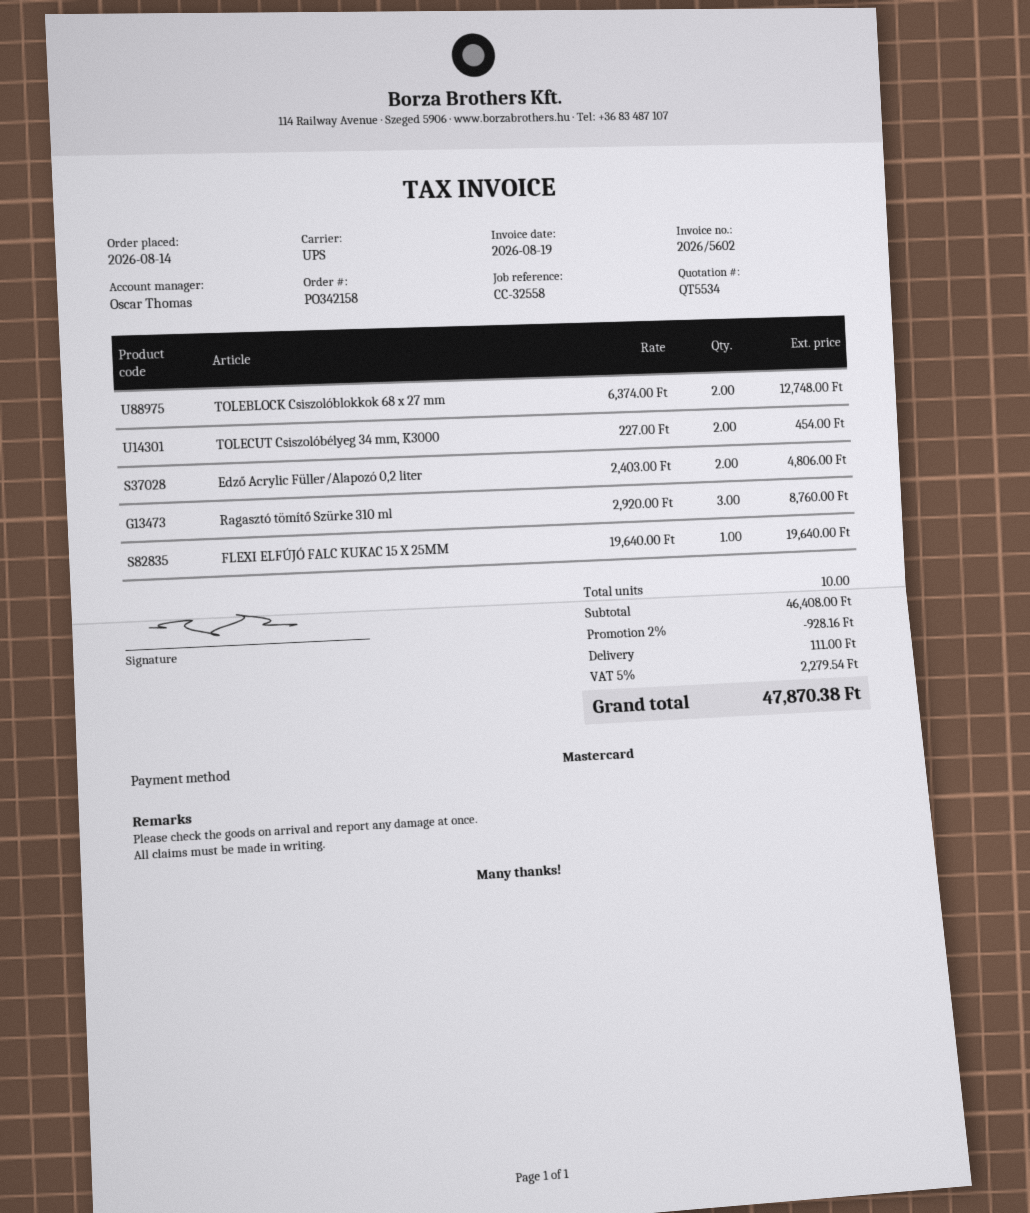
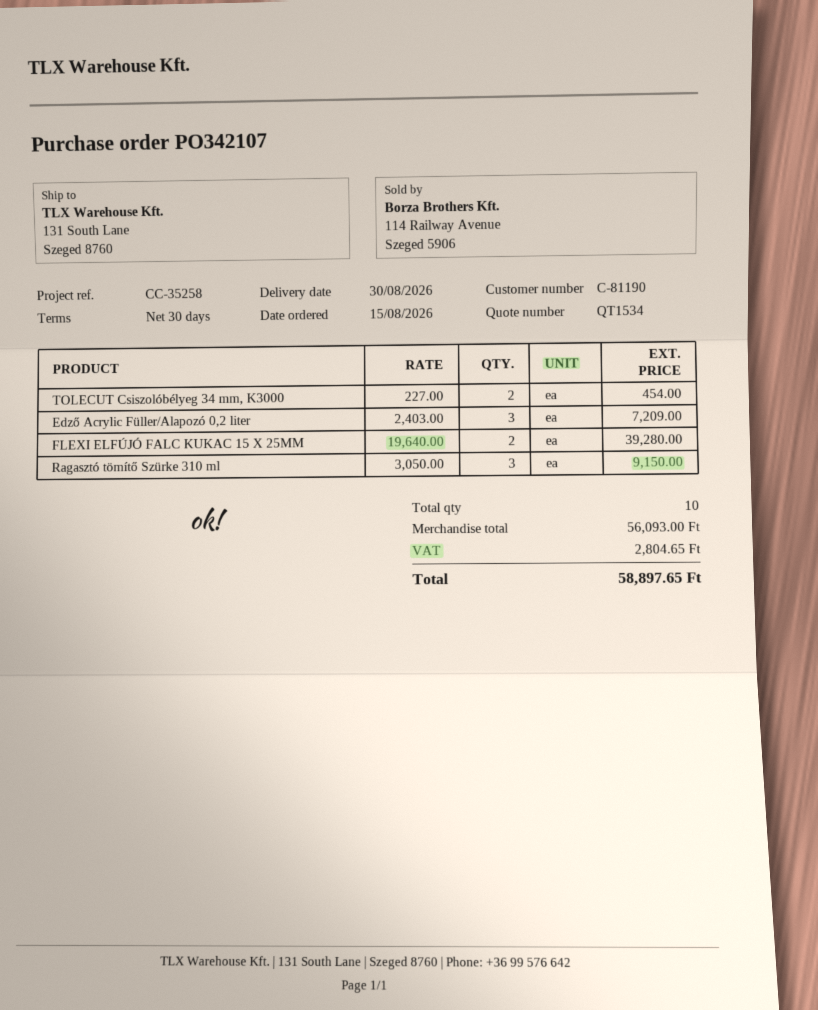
quote number: QT5534 -> QT1534
order number: PO342158 -> PO342107
order date: 2026-08-14 -> 2026-08-15
reference: CC-32558 -> CC-35258
TOLEBLOCK Csiszolóblokkok 68 x 27 mm: 2 x 6374.00 = 12748.00 -> none
Edző Acrylic Füller/Alapozó 0,2 liter: 2 x 2403.00 = 4806.00 -> 3 x 2403.00 = 7209.00
Ragasztó tömítő Szürke 310 ml: 3 x 2920.00 = 8760.00 -> 3 x 3050.00 = 9150.00
FLEXI ELFÚJÓ FALC KUKAC 15 X 25MM: 1 x 19640.00 = 19640.00 -> 2 x 19640.00 = 39280.00
subtotal: 46408.00 -> 56093.00
discount: 2% = 928.16 -> none
shipping: 111.00 -> none
tax: 2279.54 -> 2804.65
total: 47870.38 -> 58897.65

